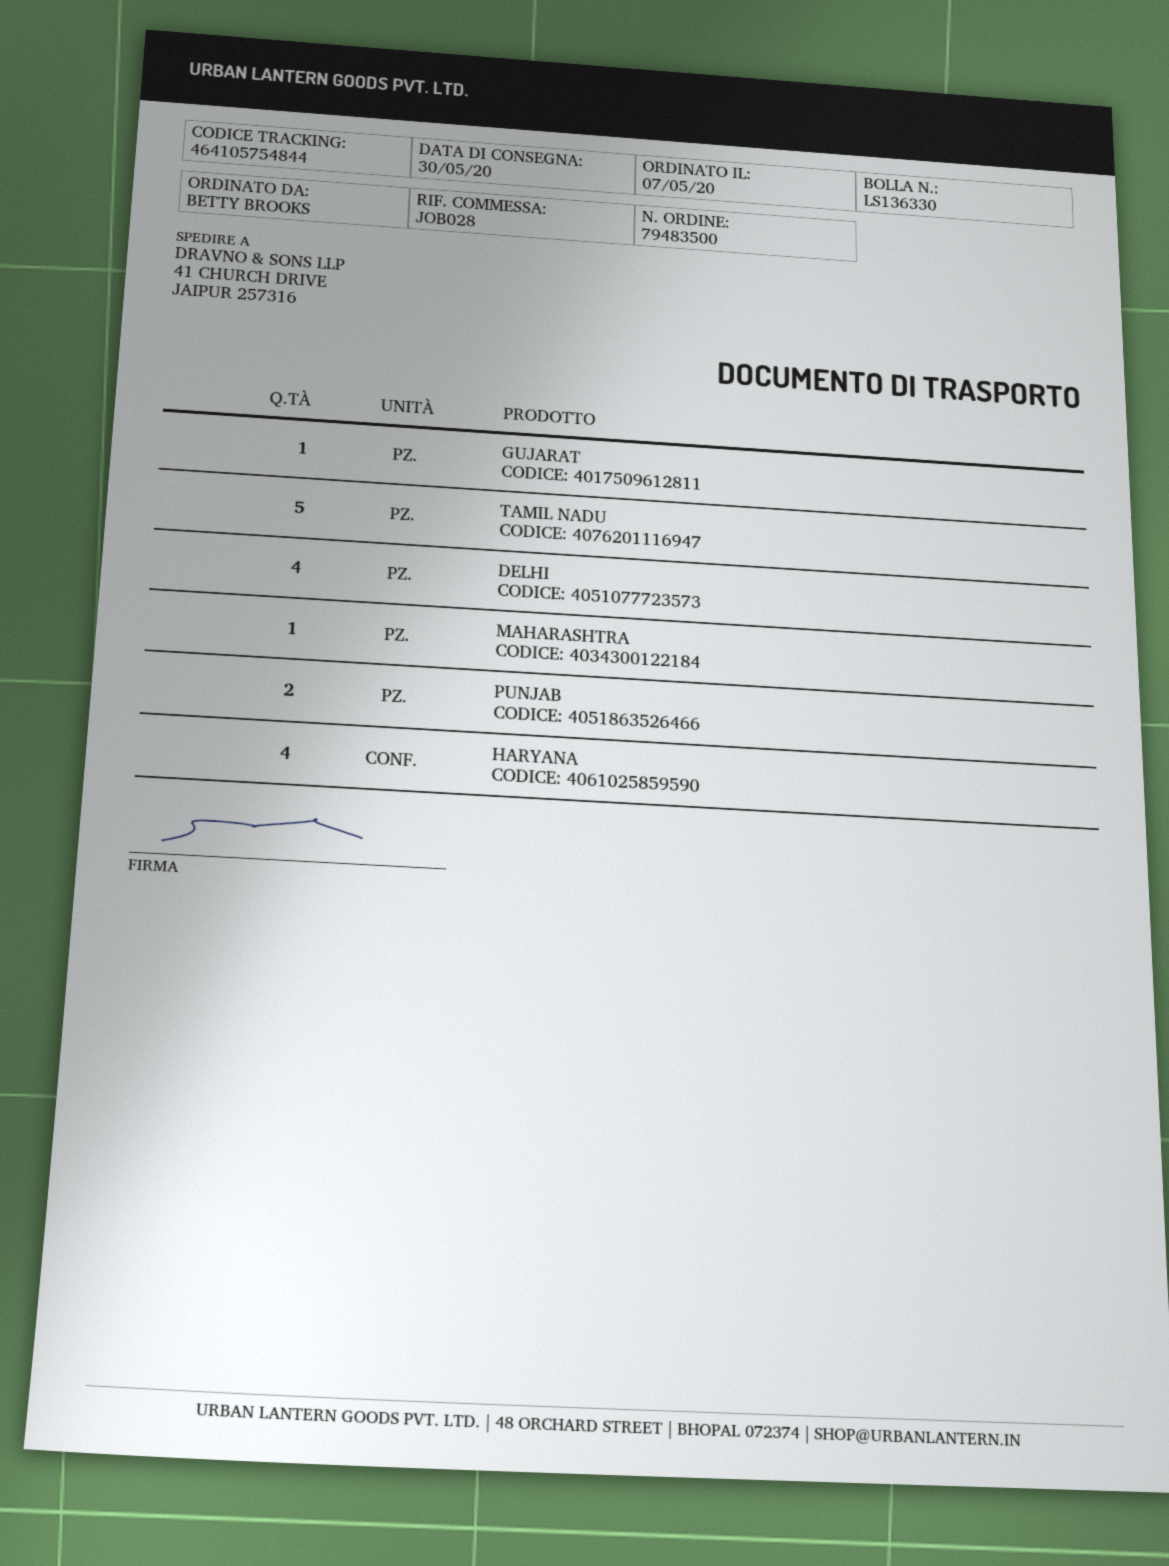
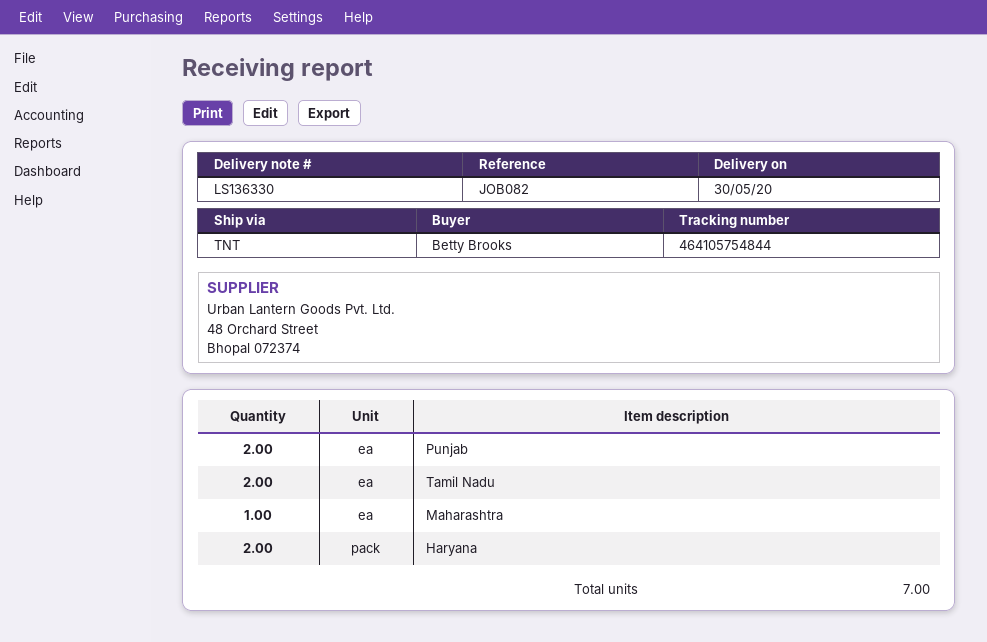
reference: JOB028 -> JOB082
GUJARAT: 1 -> none
TAMIL NADU: 5 -> 2
DELHI: 4 -> none
HARYANA: 4 -> 2

